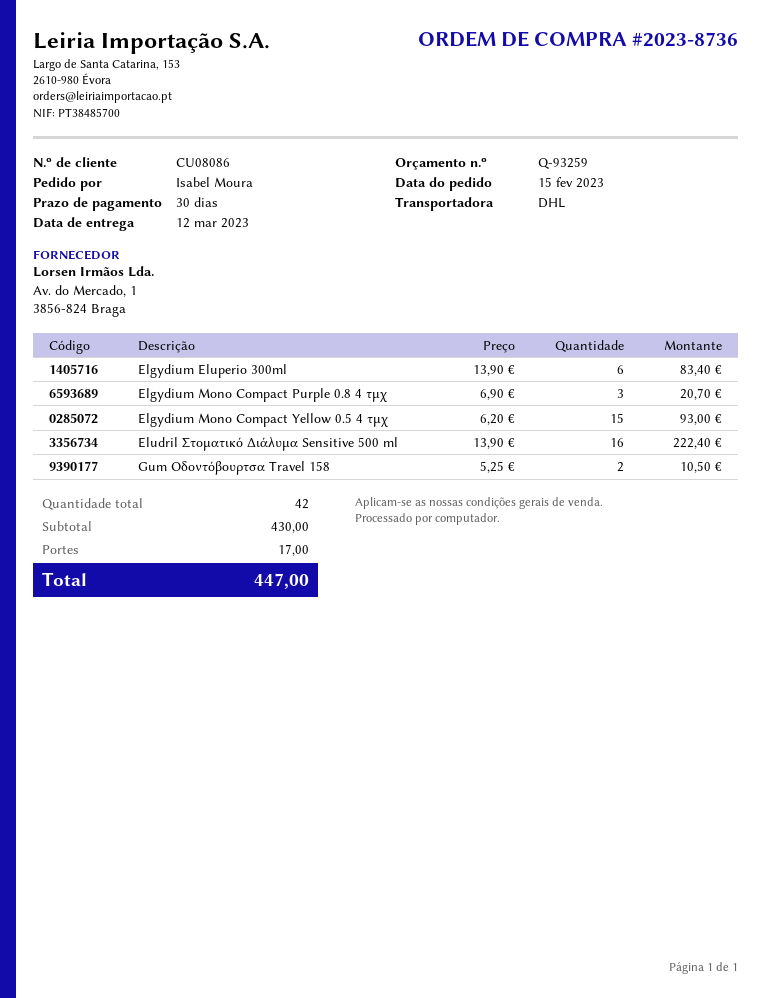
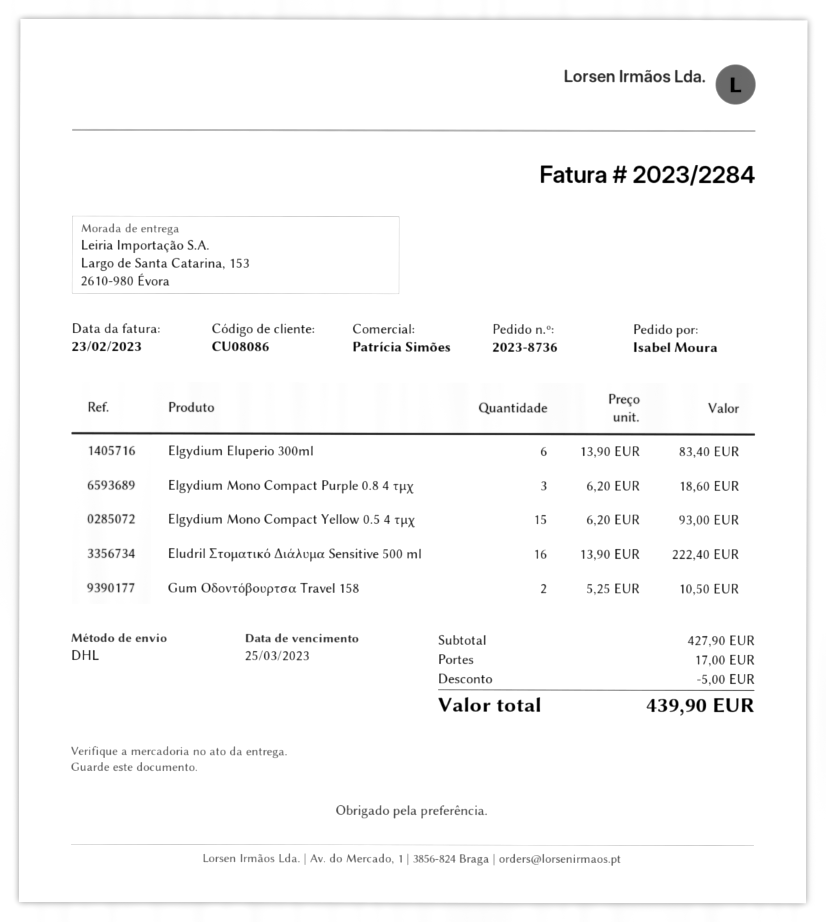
Elgydium Mono Compact Purple 0.8 4 τμχ: 3 x 6.90 = 20.70 -> 3 x 6.20 = 18.60
subtotal: 430.00 -> 427.90
discount: none -> 5.00
total: 447.00 -> 439.90

